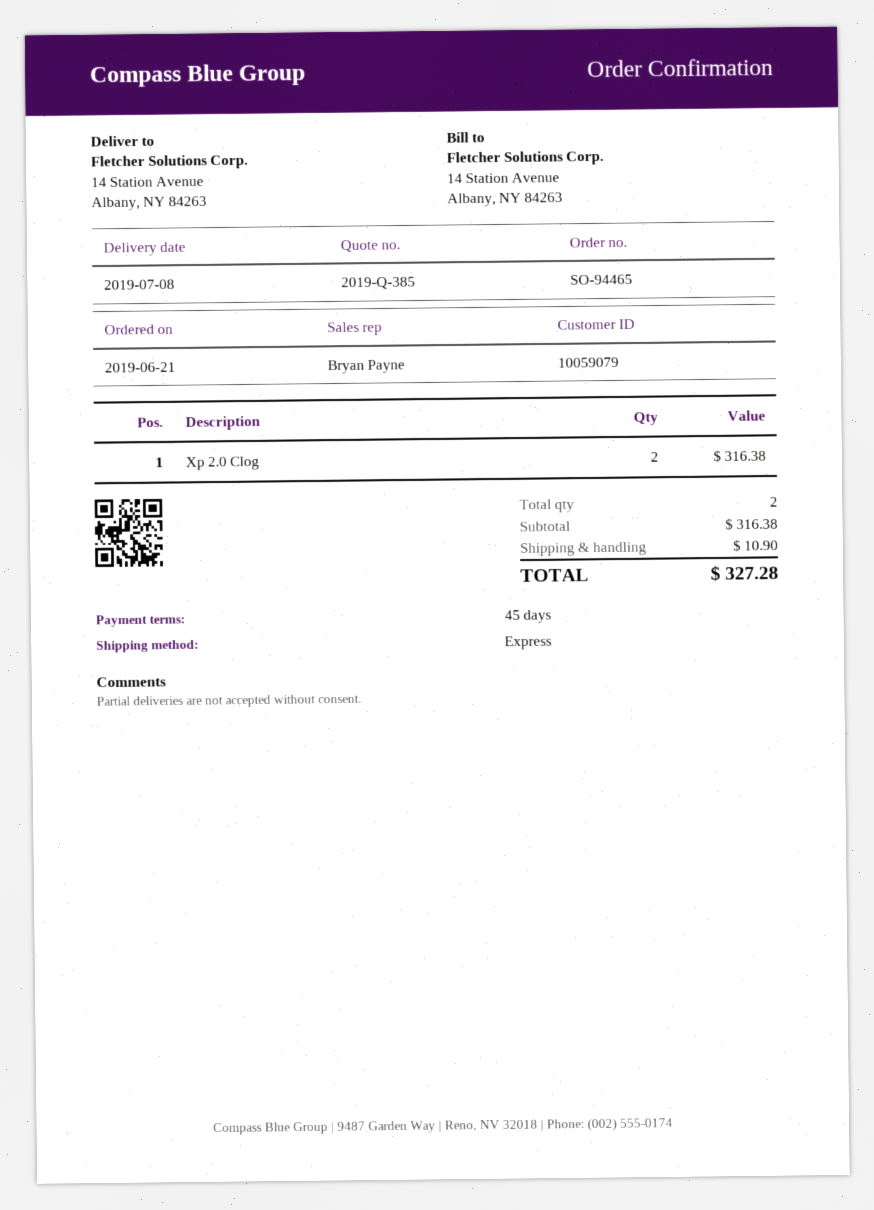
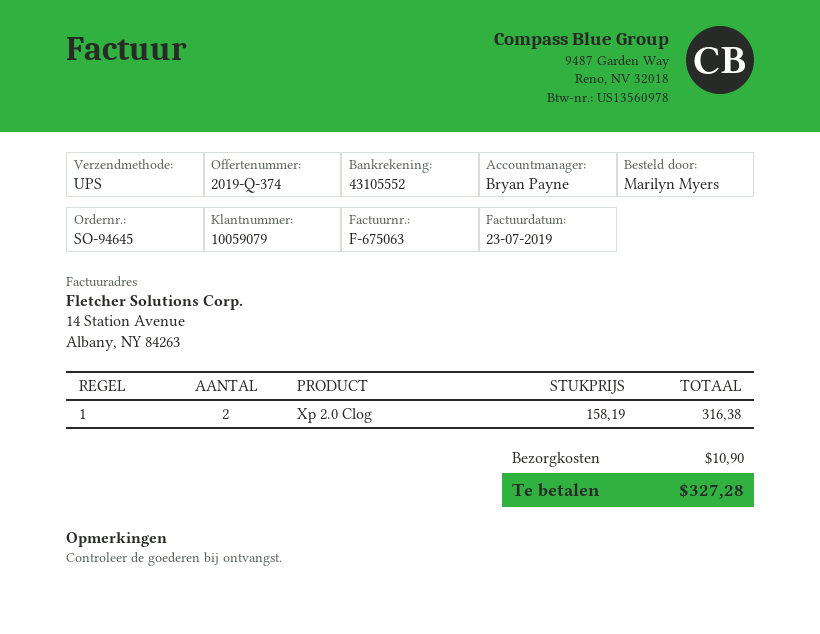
quote number: 2019-Q-385 -> 2019-Q-374
order number: SO-94465 -> SO-94645
shipping method: express -> UPS

